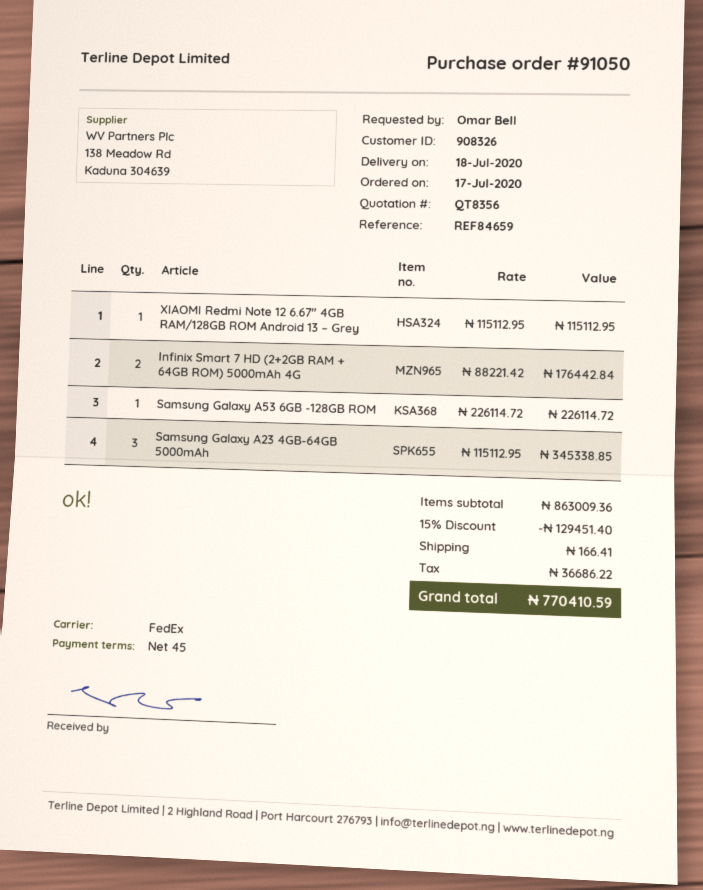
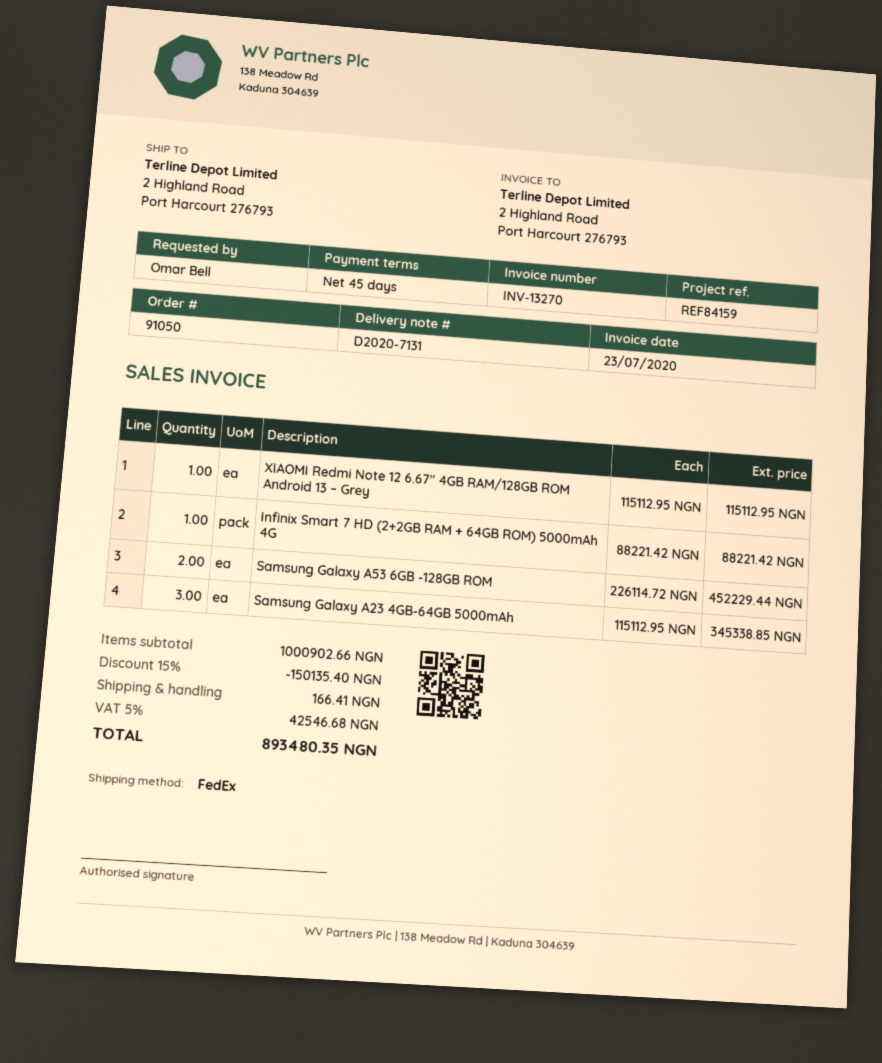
reference: REF84659 -> REF84159
Infinix Smart 7 HD (2+2GB RAM + 64GB ROM) 5000mAh 4G: 2 x 88221.42 = 176442.84 -> 1 x 88221.42 = 88221.42
Samsung Galaxy A53 6GB -128GB ROM: 1 x 226114.72 = 226114.72 -> 2 x 226114.72 = 452229.44
subtotal: 863009.36 -> 1000902.66
discount: 15% = 129451.40 -> 15% = 150135.40
tax: 36686.22 -> 42546.68
total: 770410.59 -> 893480.35

